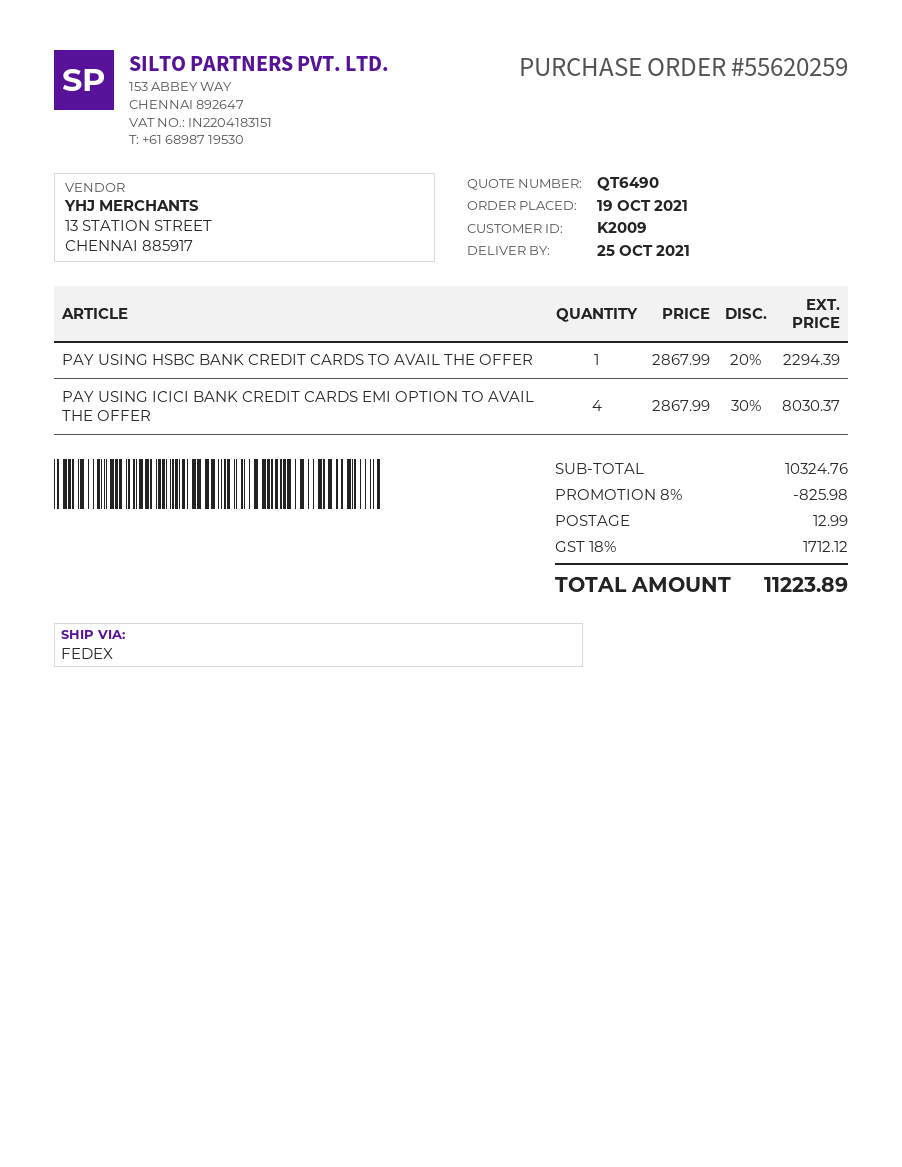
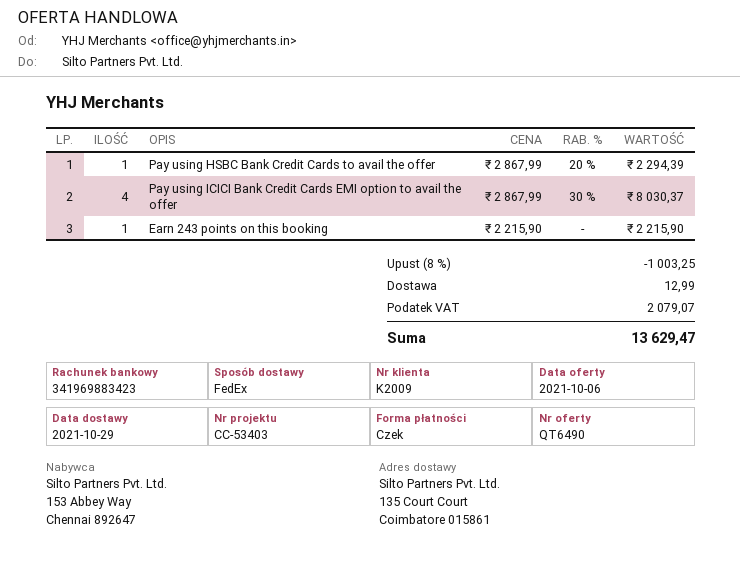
delivery date: 2021-10-25 -> 2021-10-29
Earn 243 points on this booking: none -> 1 x 2215.90 = 2215.90
discount: 8% = 825.98 -> 8% = 1003.25
tax: 1712.12 -> 2079.07
total: 11223.89 -> 13629.47

